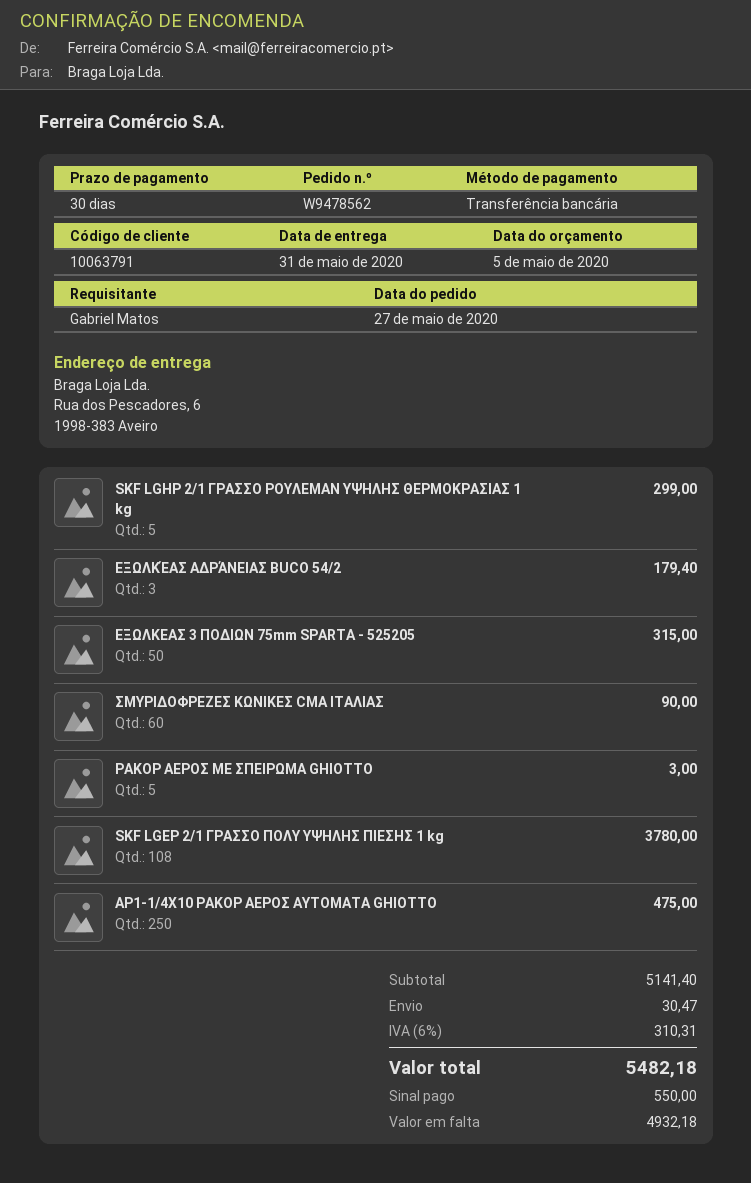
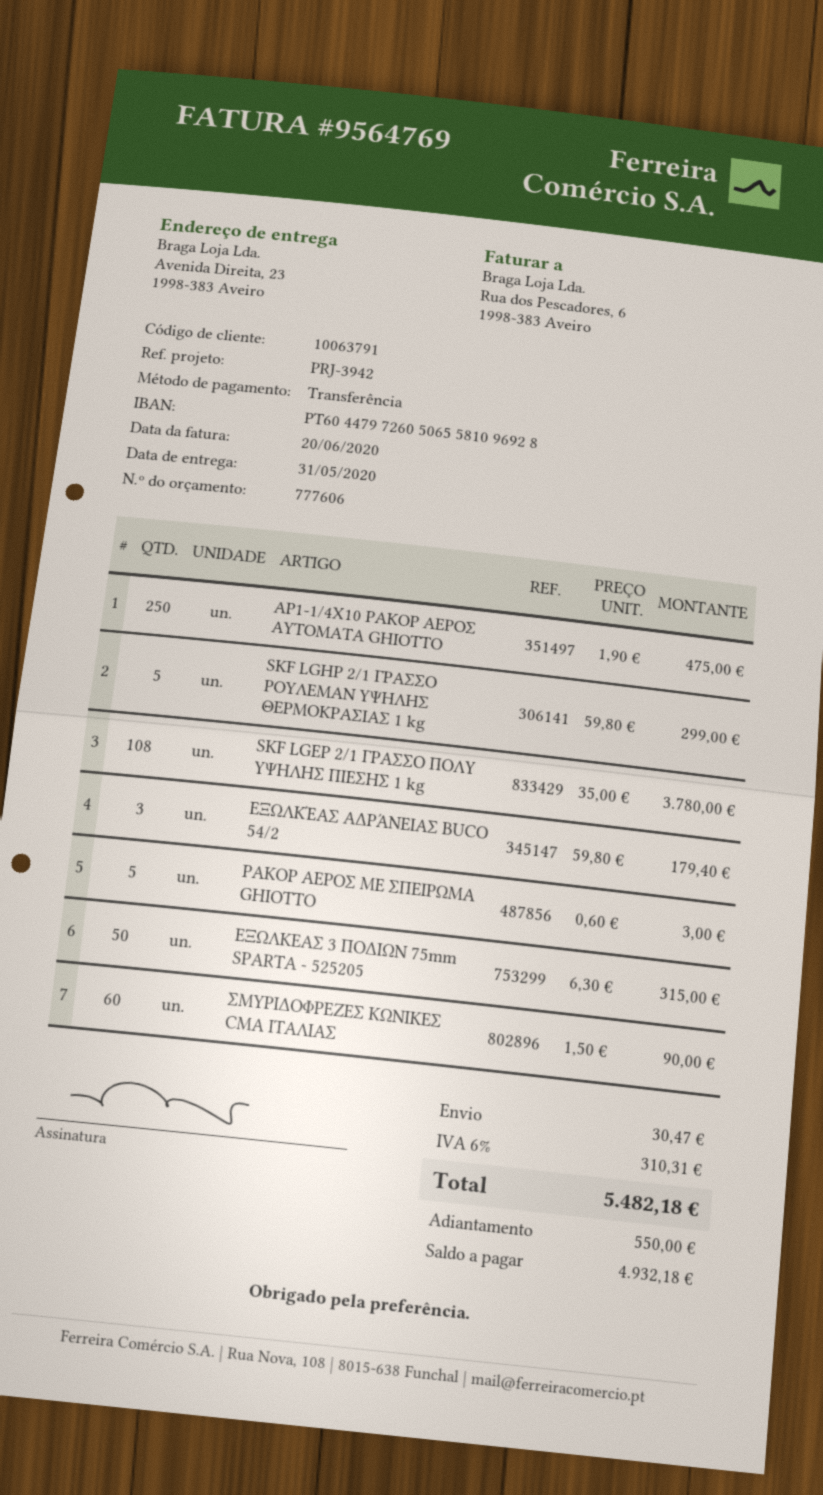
ship to: Rua dos Pescadores, 6, 1998-383 Aveiro -> Avenida Direita, 23, 1998-383 Aveiro

